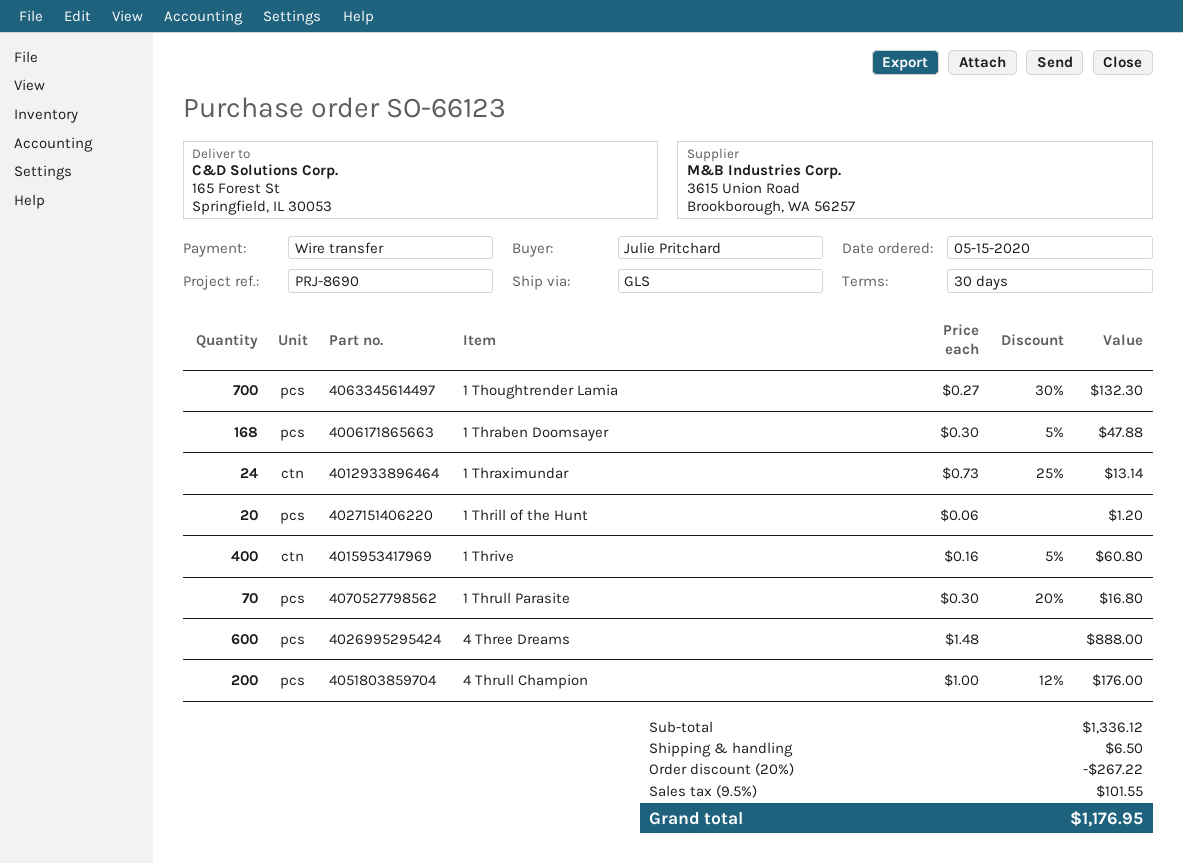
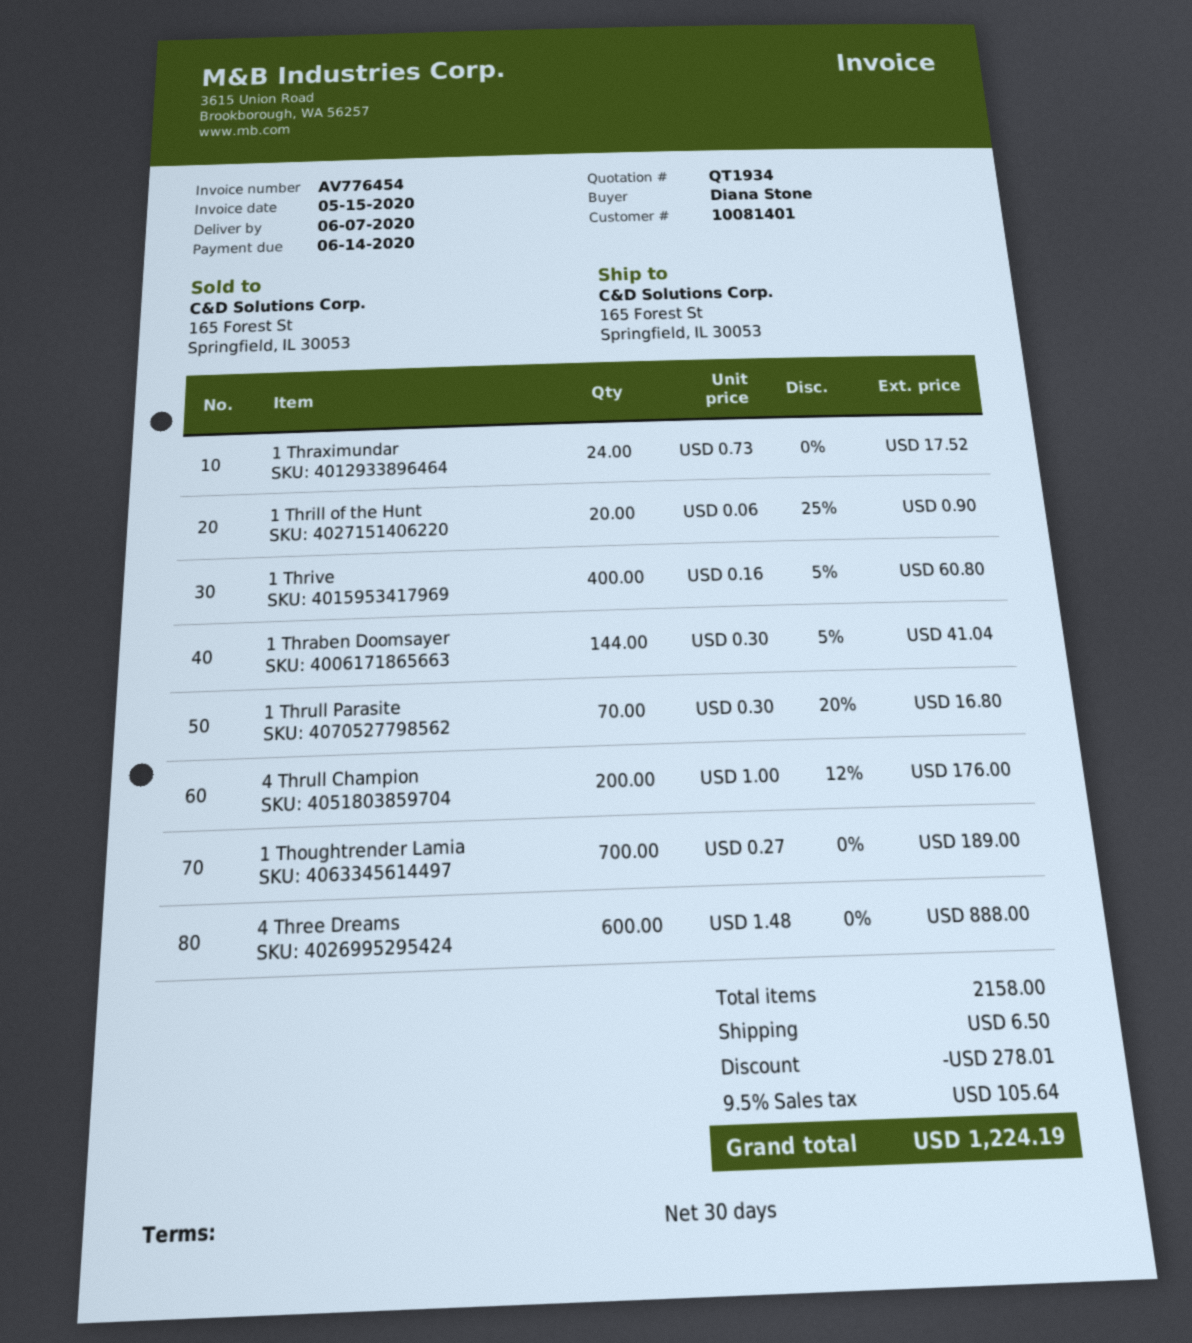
ordered by: Julie Pritchard -> Diana Stone
1 Thoughtrender Lamia: 700 x 0.27 - 30% = 132.30 -> 700 x 0.27 = 189.00
1 Thraben Doomsayer: 168 x 0.30 - 5% = 47.88 -> 144 x 0.30 - 5% = 41.04
1 Thraximundar: 24 x 0.73 - 25% = 13.14 -> 24 x 0.73 = 17.52
1 Thrill of the Hunt: 20 x 0.06 = 1.20 -> 20 x 0.06 - 25% = 0.90
discount: 267.22 -> 278.01
tax: 9.5% = 101.55 -> 9.5% = 105.64
total: 1176.95 -> 1224.19

